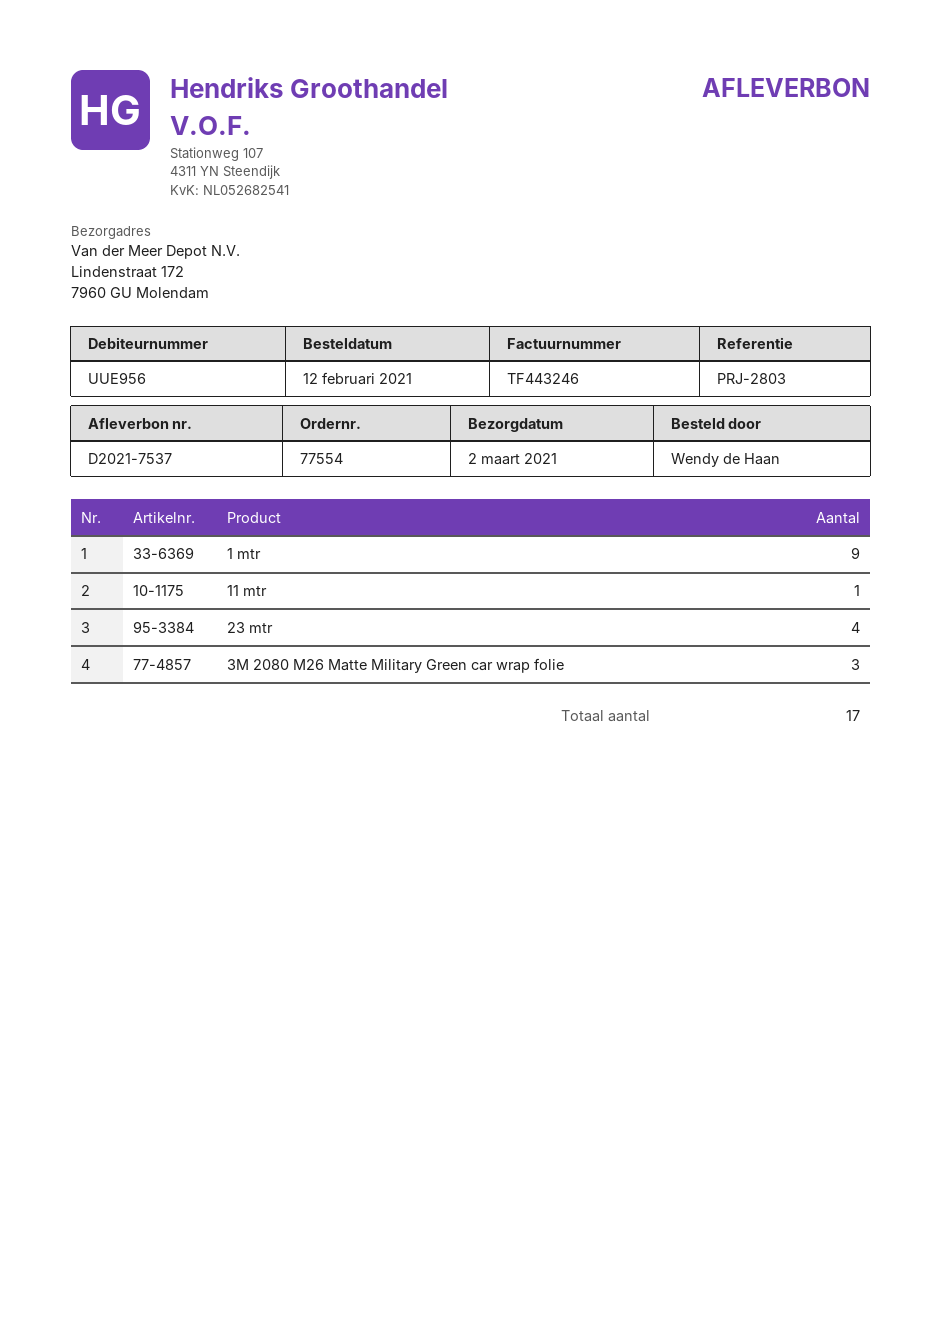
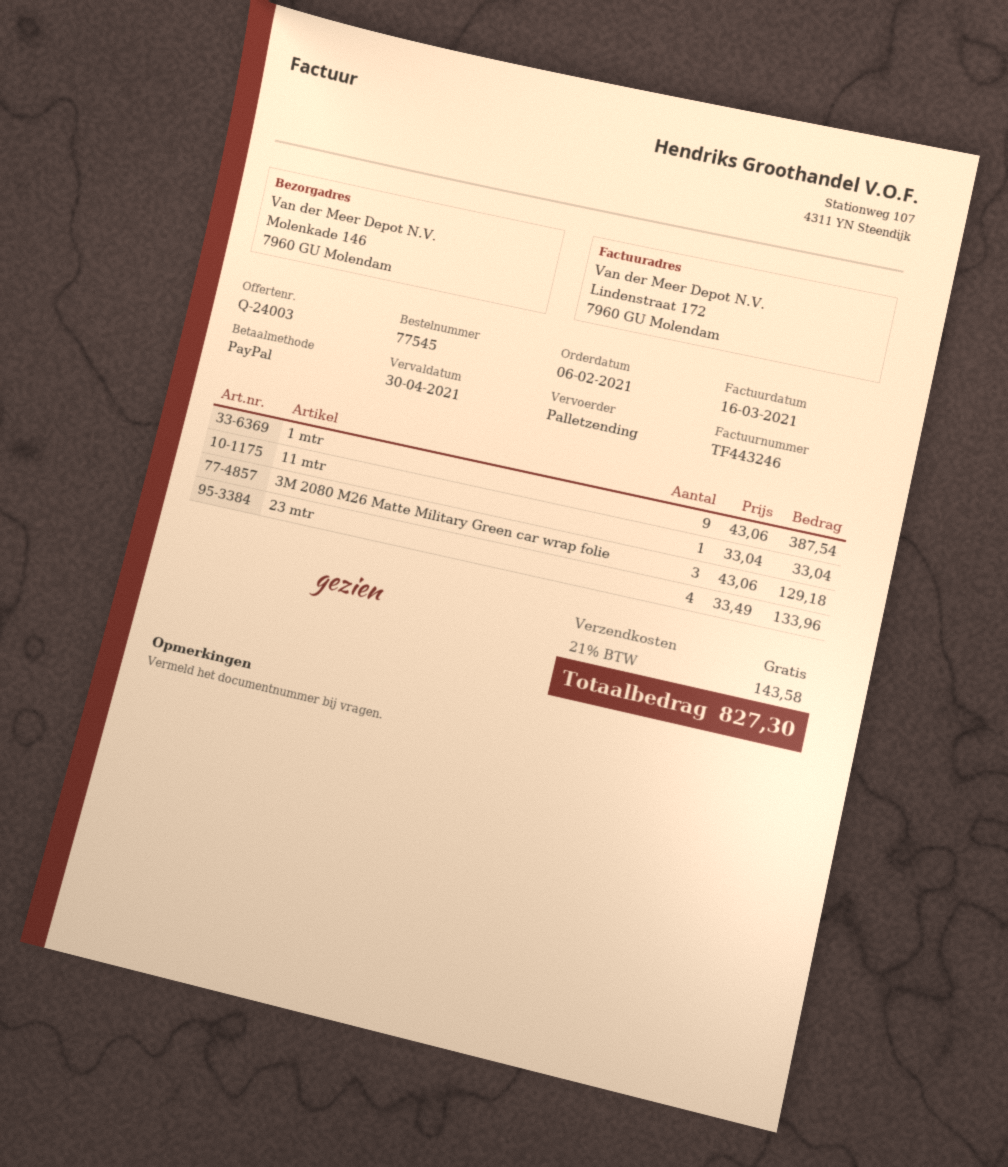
order number: 77554 -> 77545
order date: 2021-02-12 -> 2021-02-06
ship to: Lindenstraat 172, 7960 GU Molendam -> Molenkade 146, 7960 GU Molendam

